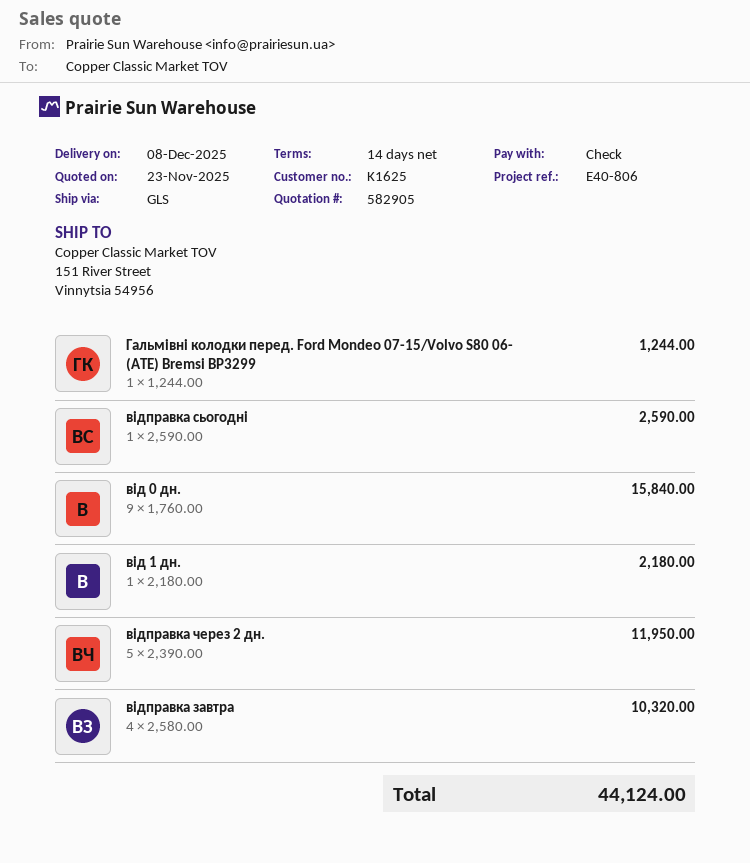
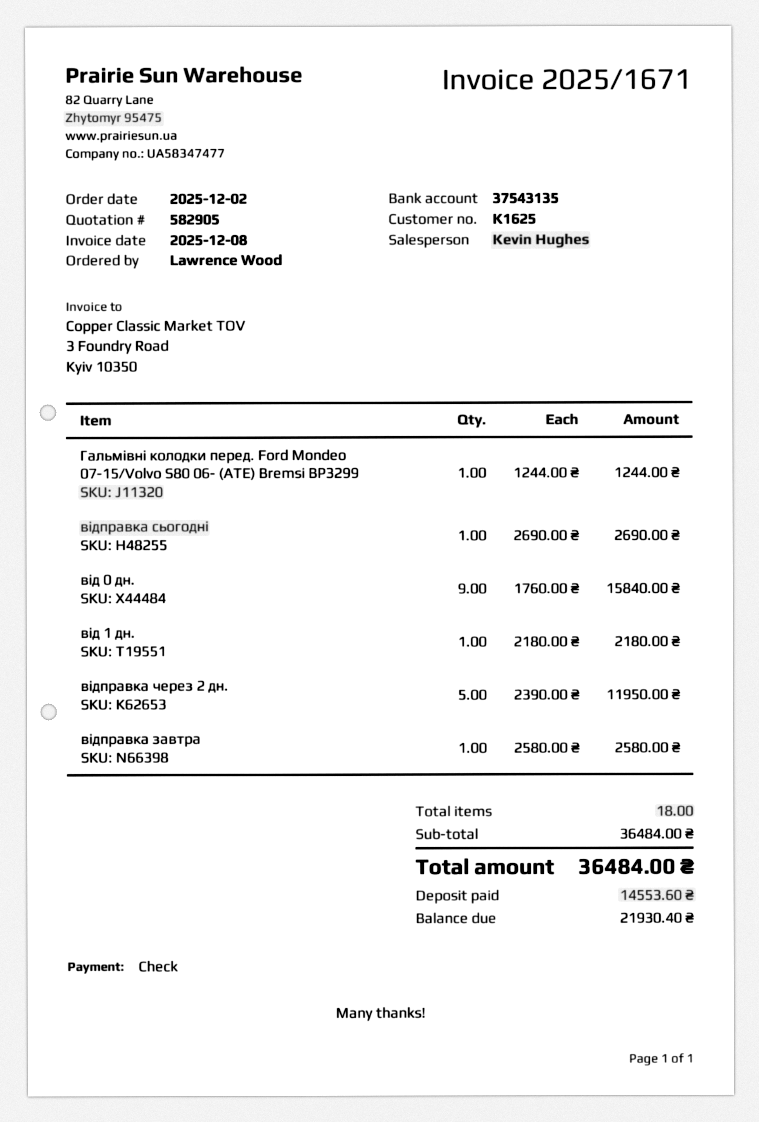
відправка сьогодні: 1 x 2590.00 = 2590.00 -> 1 x 2690.00 = 2690.00
відправка завтра: 4 x 2580.00 = 10320.00 -> 1 x 2580.00 = 2580.00
total: 44124.00 -> 36484.00

